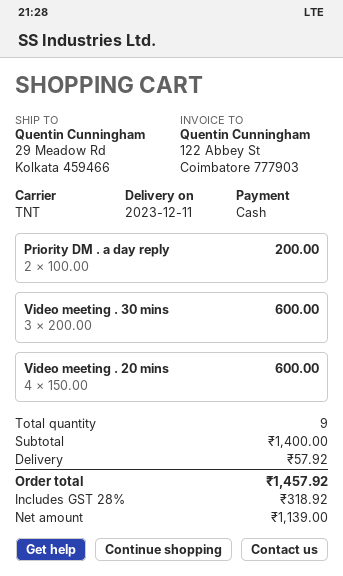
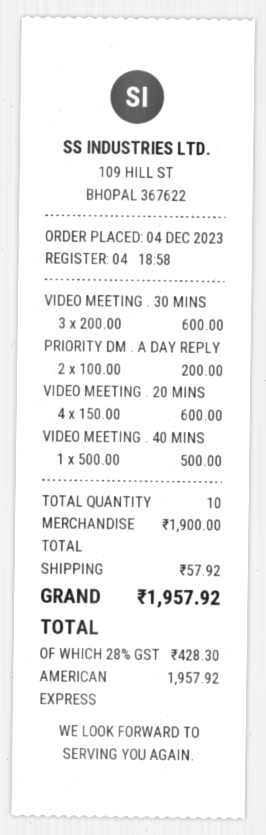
payment method: cash -> American Express
VIDEO MEETING . 40 MINS: none -> 1 x 500.00 = 500.00
total quantity: 9 -> 10
subtotal: 1400.00 -> 1900.00
tax: 28% = 318.92 -> 28% = 428.30
total: 1457.92 -> 1957.92

